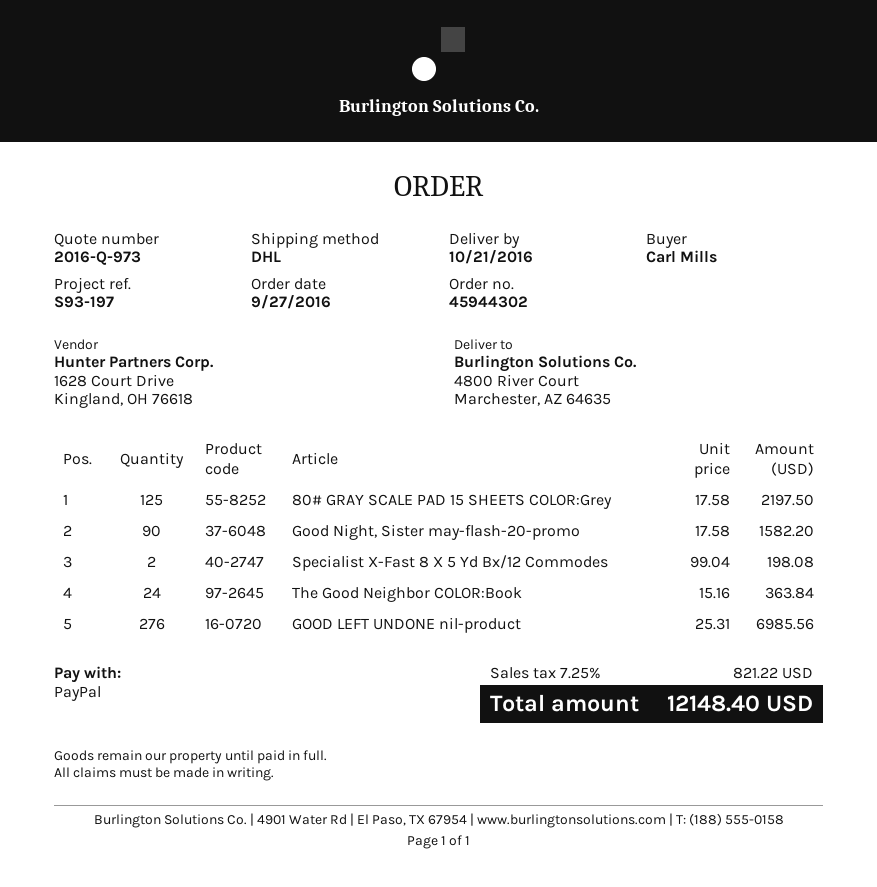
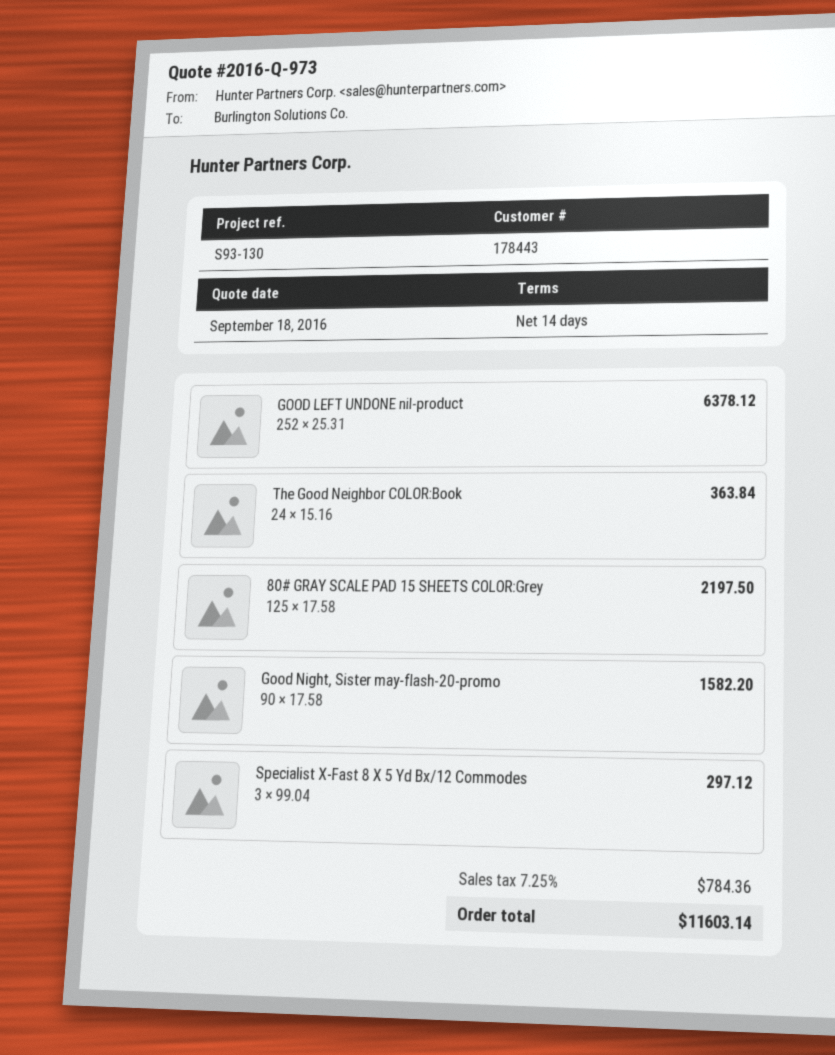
reference: S93-197 -> S93-130
Specialist X-Fast 8 X 5 Yd Bx/12 Commodes: 2 x 99.04 = 198.08 -> 3 x 99.04 = 297.12
GOOD LEFT UNDONE nil-product: 276 x 25.31 = 6985.56 -> 252 x 25.31 = 6378.12
tax: 7.25% = 821.22 -> 7.25% = 784.36
total: 12148.40 -> 11603.14

